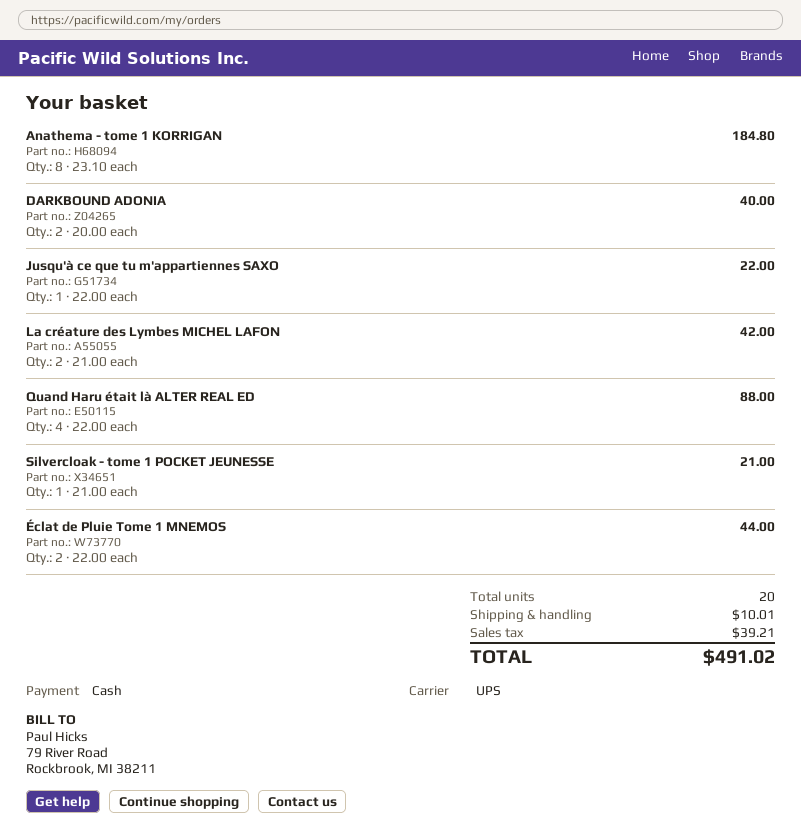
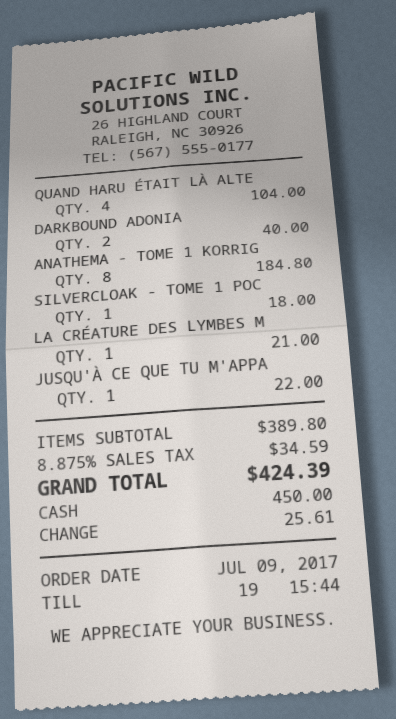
La créature des Lymbes MICHEL LAFON: 2 for 42.00 -> 1 for 21.00
Quand Haru était là ALTER REAL ED: 4 for 88.00 -> 4 for 104.00
Silvercloak - tome 1 POCKET JEUNESSE: 1 for 21.00 -> 1 for 18.00
Éclat de Pluie Tome 1 MNEMOS: 2 for 44.00 -> none
shipping: 10.01 -> none
tax: 39.21 -> 34.59
total: 491.02 -> 424.39

